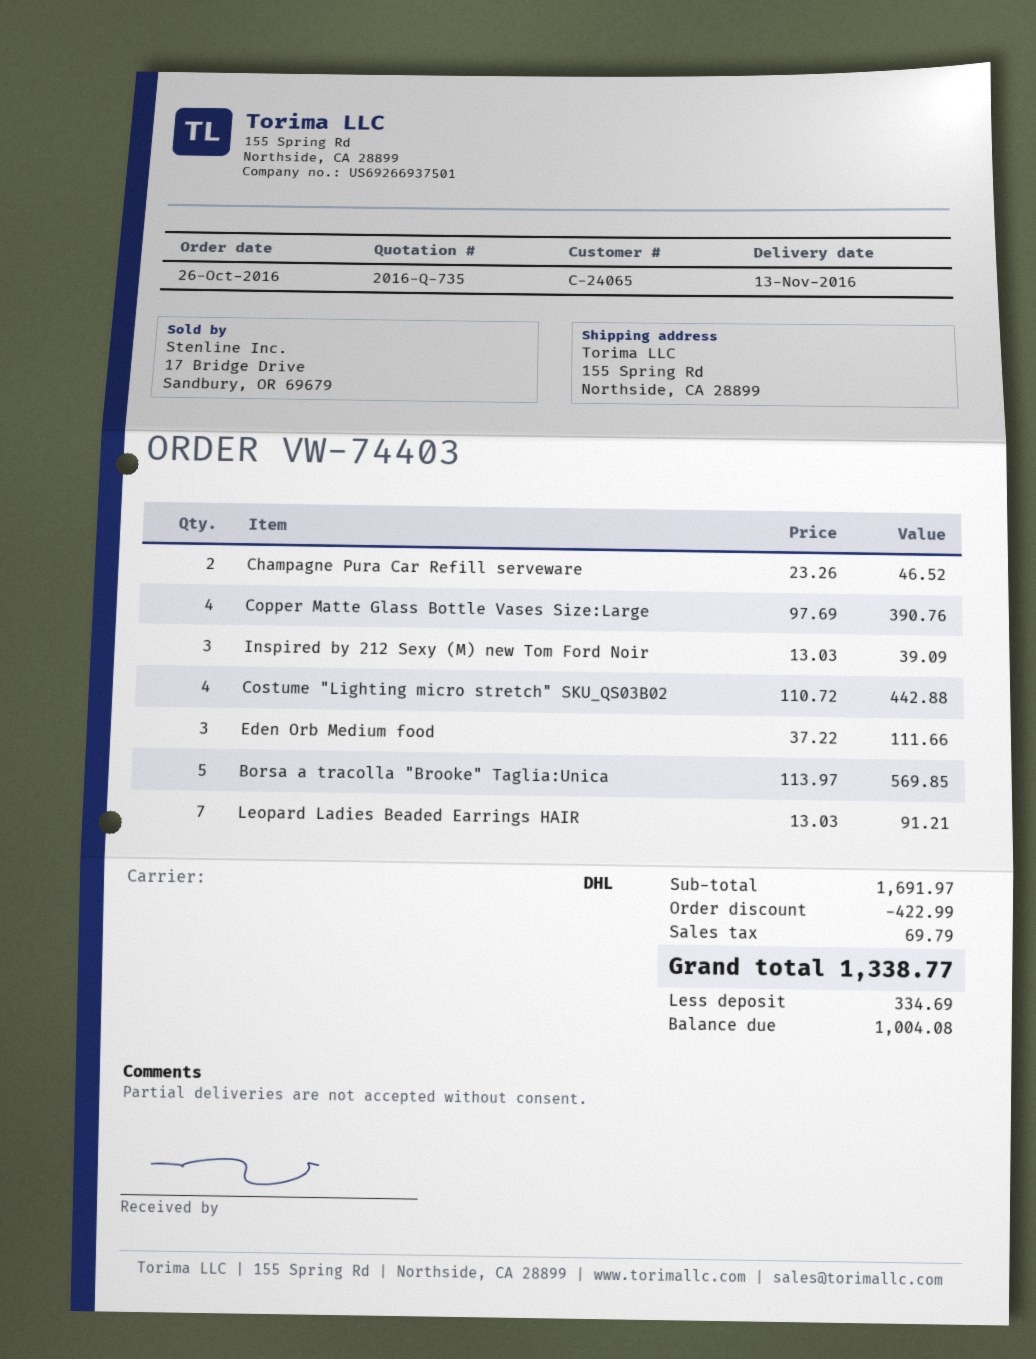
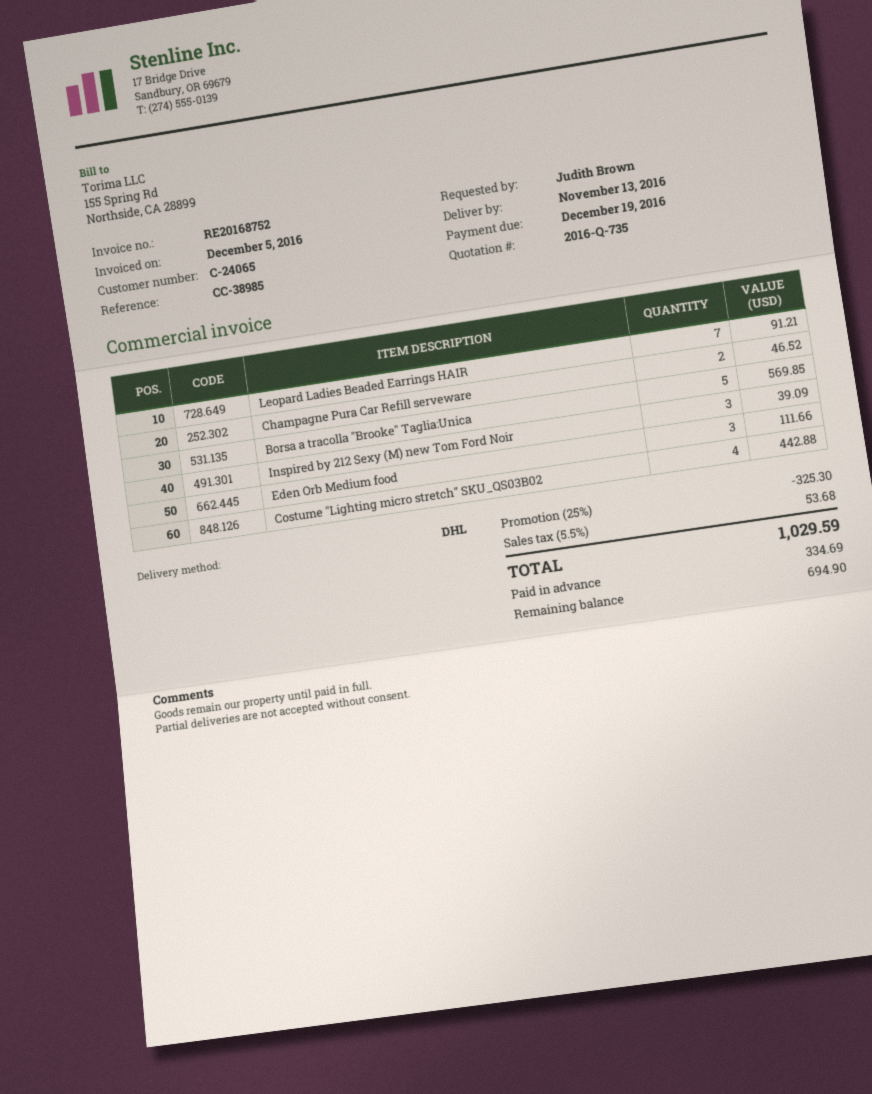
Copper Matte Glass Bottle Vases Size:Large: 4 for 390.76 -> none
discount: 422.99 -> 325.30
tax: 69.79 -> 53.68
total: 1338.77 -> 1029.59
balance: 1004.08 -> 694.90

